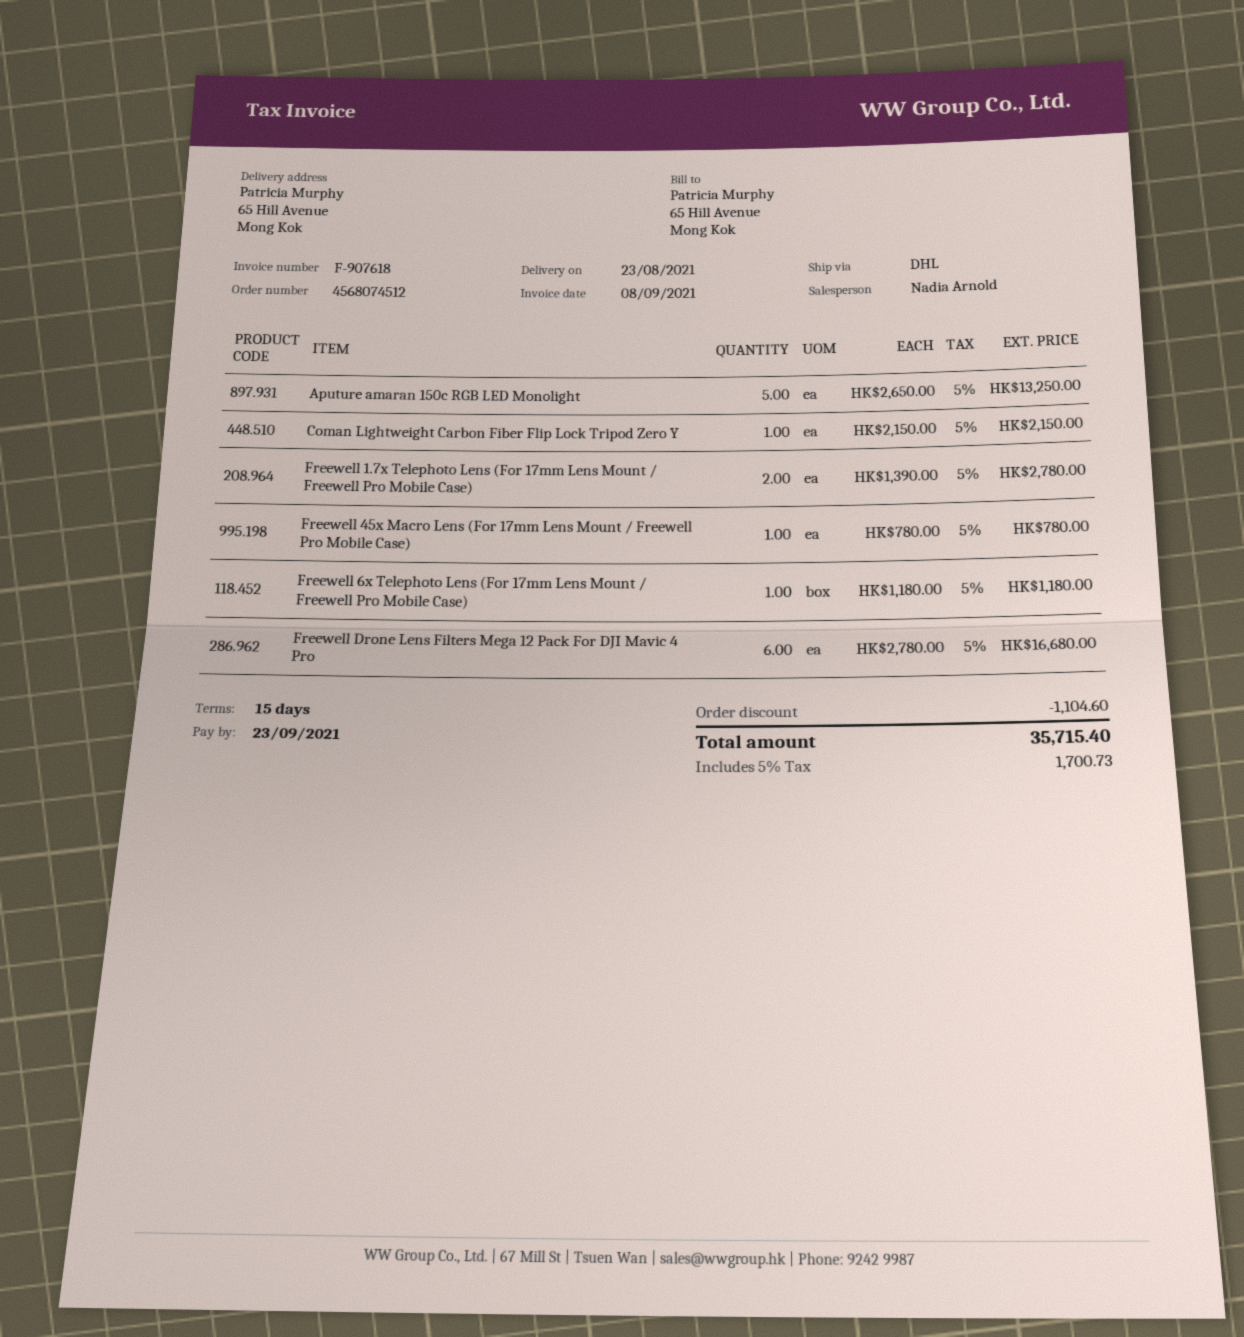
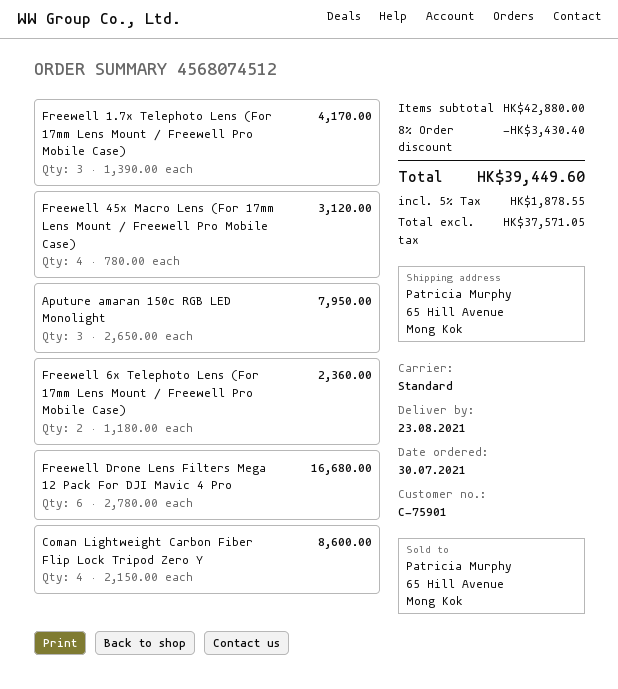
shipping method: DHL -> standard
Aputure amaran 150c RGB LED Monolight: 5 x 2650.00 = 13250.00 -> 3 x 2650.00 = 7950.00
Coman Lightweight Carbon Fiber Flip Lock Tripod Zero Y: 1 x 2150.00 = 2150.00 -> 4 x 2150.00 = 8600.00
Freewell 1.7x Telephoto Lens (For 17mm Lens Mount / Freewell Pro Mobile Case): 2 x 1390.00 = 2780.00 -> 3 x 1390.00 = 4170.00
Freewell 45x Macro Lens (For 17mm Lens Mount / Freewell Pro Mobile Case): 1 x 780.00 = 780.00 -> 4 x 780.00 = 3120.00
Freewell 6x Telephoto Lens (For 17mm Lens Mount / Freewell Pro Mobile Case): 1 x 1180.00 = 1180.00 -> 2 x 1180.00 = 2360.00
discount: 1104.60 -> 3430.40
tax: 5% = 1700.73 -> 5% = 1878.55
total: 35715.40 -> 39449.60

